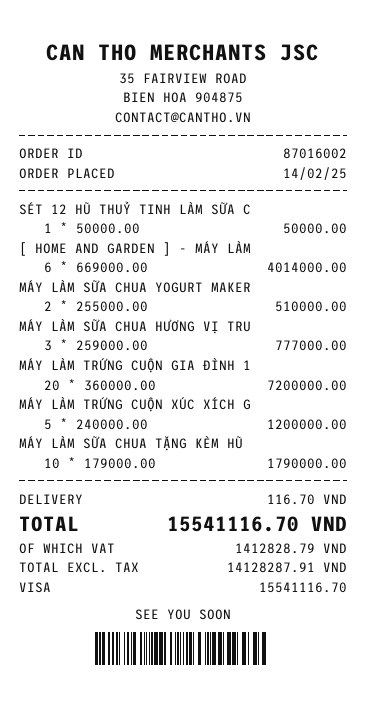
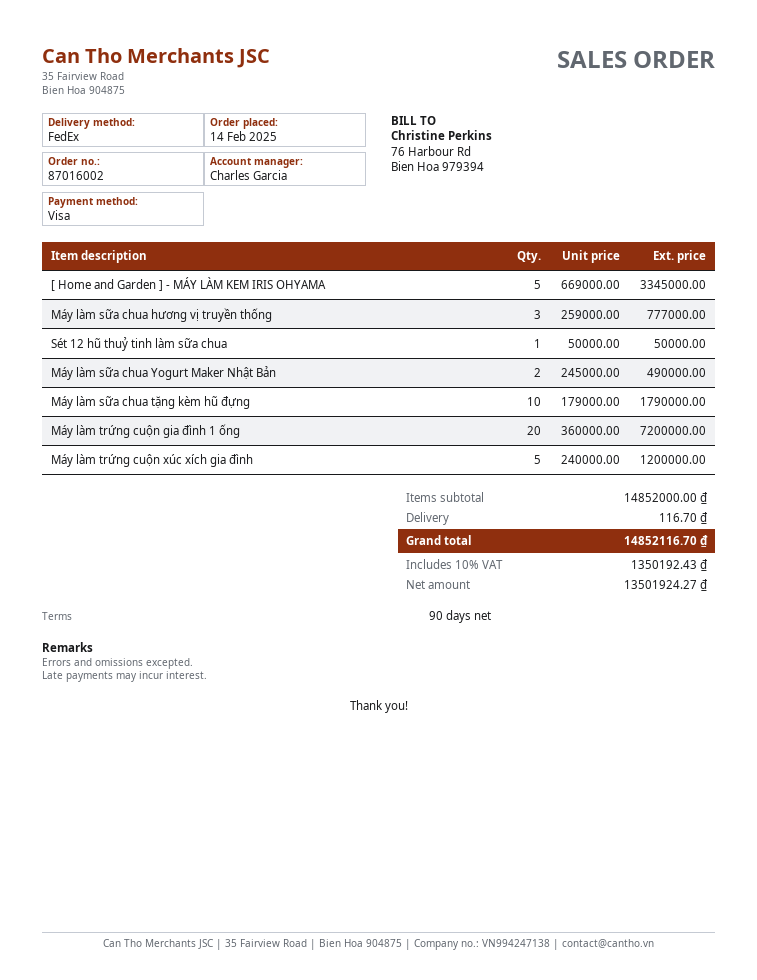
[ HOME AND GARDEN ] - MÁY LÀM: 6 x 669000.00 = 4014000.00 -> 5 x 669000.00 = 3345000.00
MÁY LÀM SỮA CHUA YOGURT MAKER: 2 x 255000.00 = 510000.00 -> 2 x 245000.00 = 490000.00
net: 14128287.91 -> 13501924.27
tax: 1412828.79 -> 1350192.43
total: 15541116.70 -> 14852116.70

